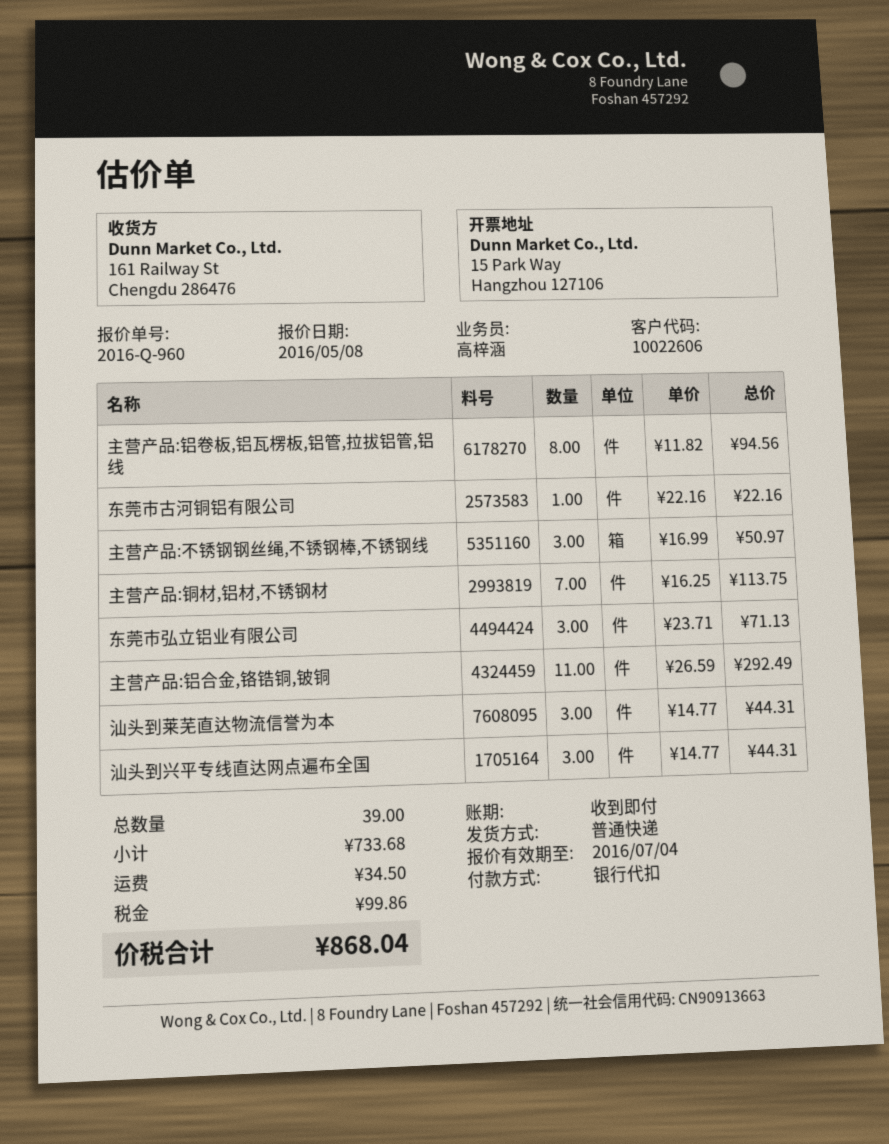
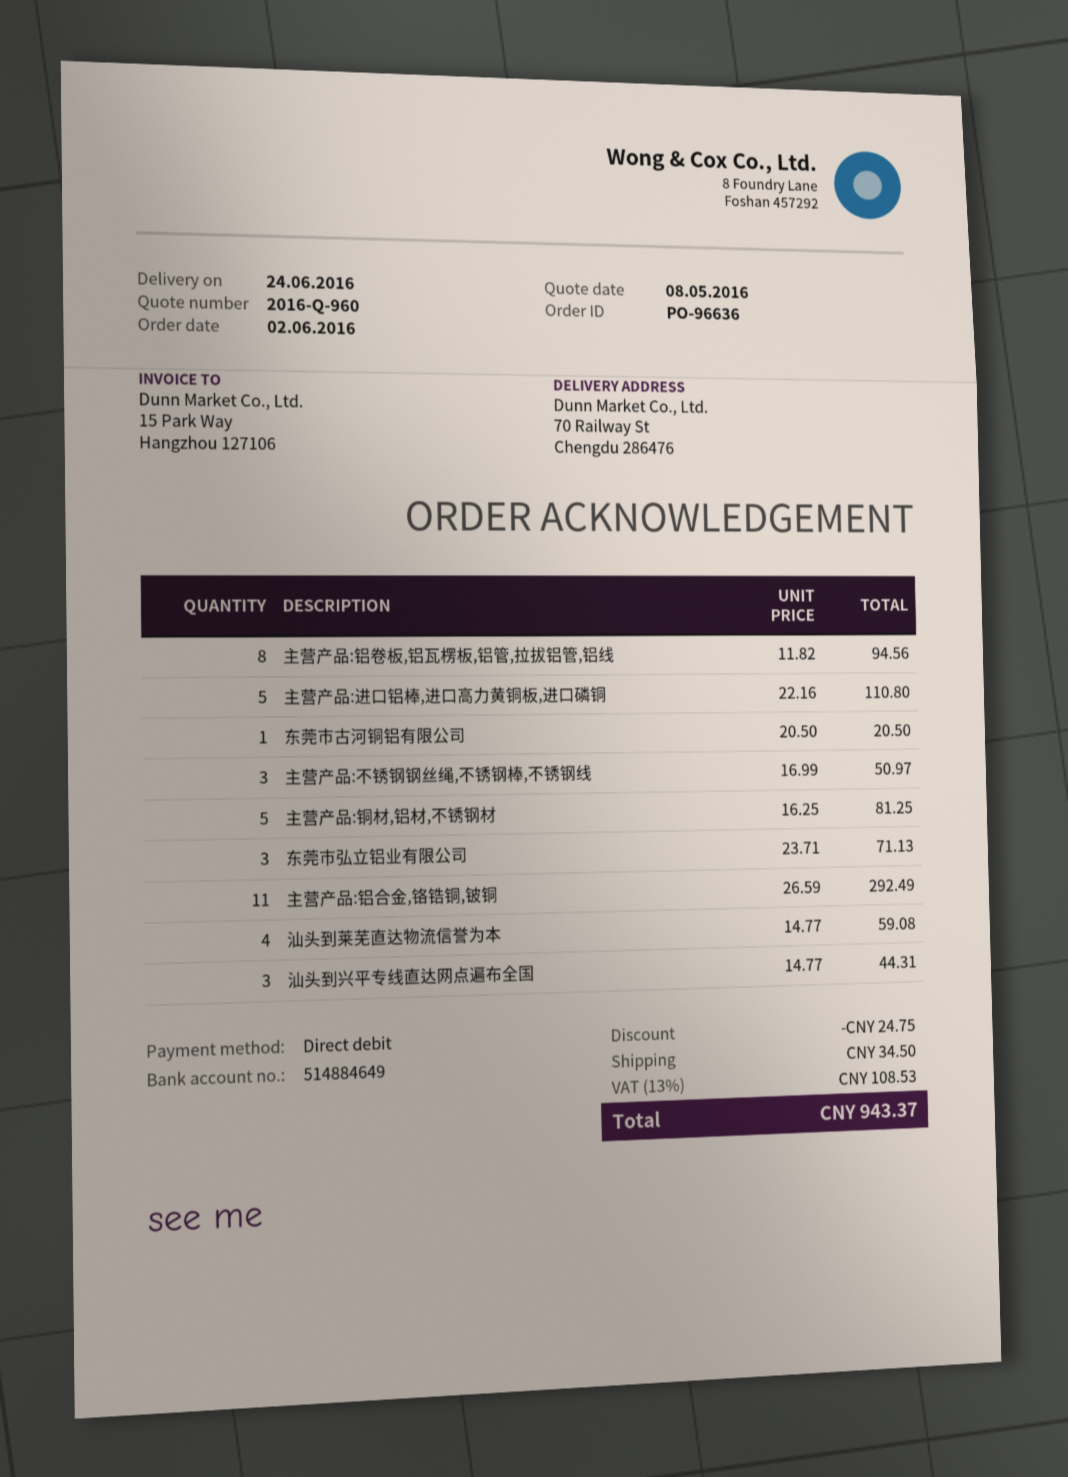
ship to: 161 Railway St, Chengdu 286476 -> 70 Railway St, Chengdu 286476
东莞市古河铜铝有限公司: 1 x 22.16 = 22.16 -> 1 x 20.50 = 20.50
主营产品:铜材,铝材,不锈钢材: 7 x 16.25 = 113.75 -> 5 x 16.25 = 81.25
汕头到莱芜直达物流信誉为本: 3 x 14.77 = 44.31 -> 4 x 14.77 = 59.08
主营产品:进口铝棒,进口高力黄铜板,进口磷铜: none -> 5 x 22.16 = 110.80
discount: none -> 24.75
tax: 99.86 -> 108.53
total: 868.04 -> 943.37

